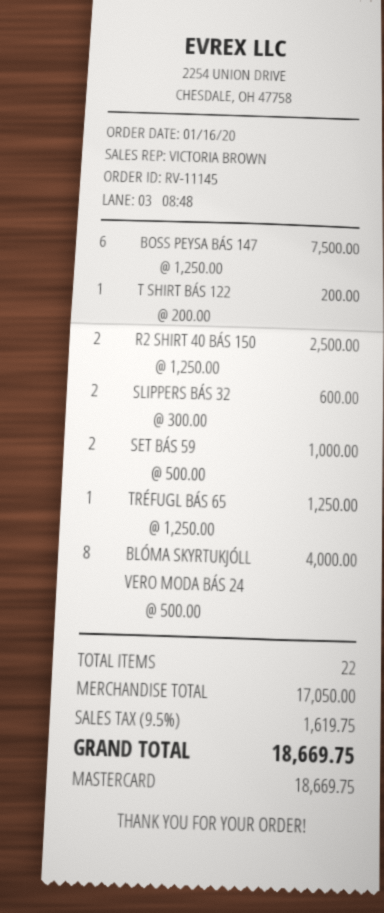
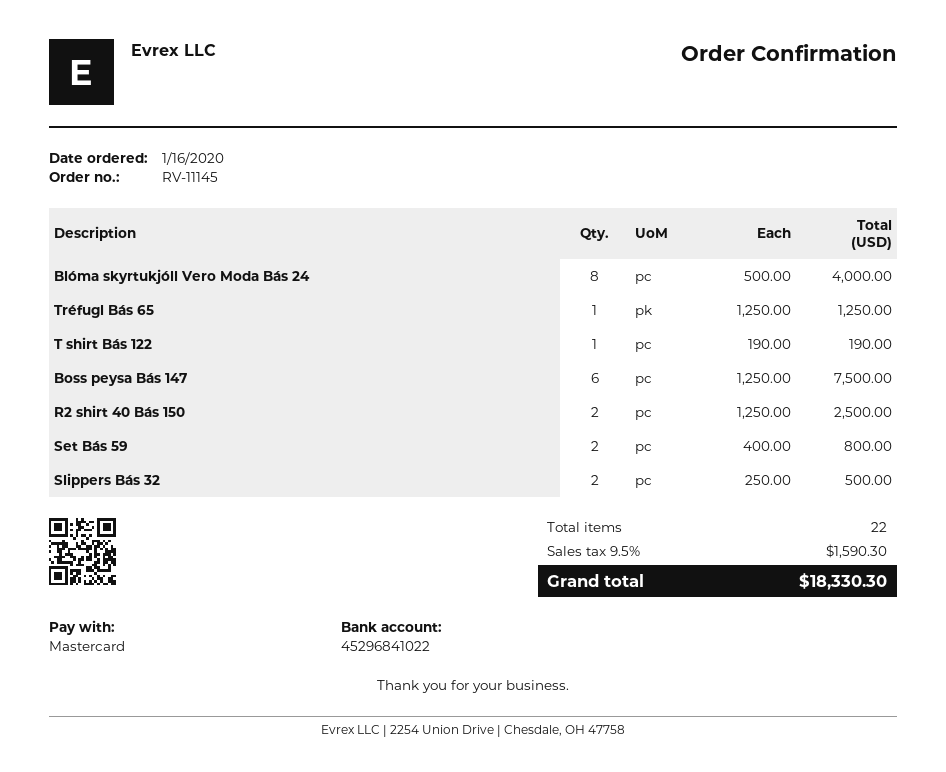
T SHIRT BÁS 122: 1 x 200.00 = 200.00 -> 1 x 190.00 = 190.00
SLIPPERS BÁS 32: 2 x 300.00 = 600.00 -> 2 x 250.00 = 500.00
SET BÁS 59: 2 x 500.00 = 1000.00 -> 2 x 400.00 = 800.00
tax: 9.5% = 1619.75 -> 9.5% = 1590.30
total: 18669.75 -> 18330.30

